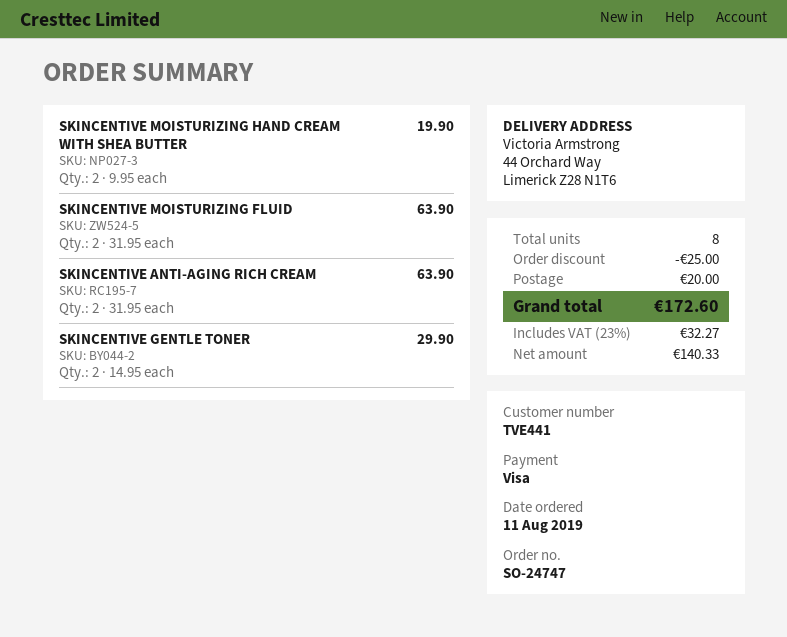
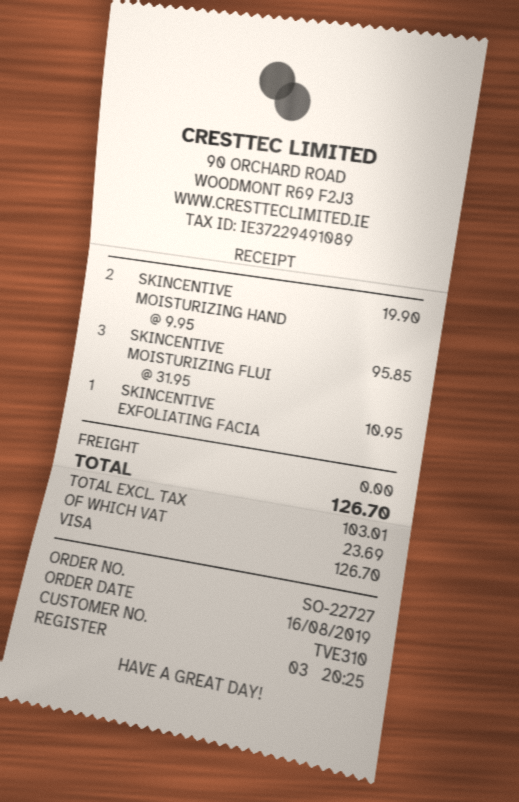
order number: SO-24747 -> SO-22727
order date: 2019-08-11 -> 2019-08-16
customer number: TVE441 -> TVE310
SKINCENTIVE MOISTURIZING FLUID: 2 x 31.95 = 63.90 -> 3 x 31.95 = 95.85
SKINCENTIVE ANTI-AGING RICH CREAM: 2 x 31.95 = 63.90 -> none
SKINCENTIVE GENTLE TONER: 2 x 14.95 = 29.90 -> none
SKINCENTIVE EXFOLIATING FACIA: none -> 1 x 10.95 = 10.95
discount: 25.00 -> none
shipping: 20.00 -> 0.00
net: 140.33 -> 103.01
tax: 32.27 -> 23.69
total: 172.60 -> 126.70

